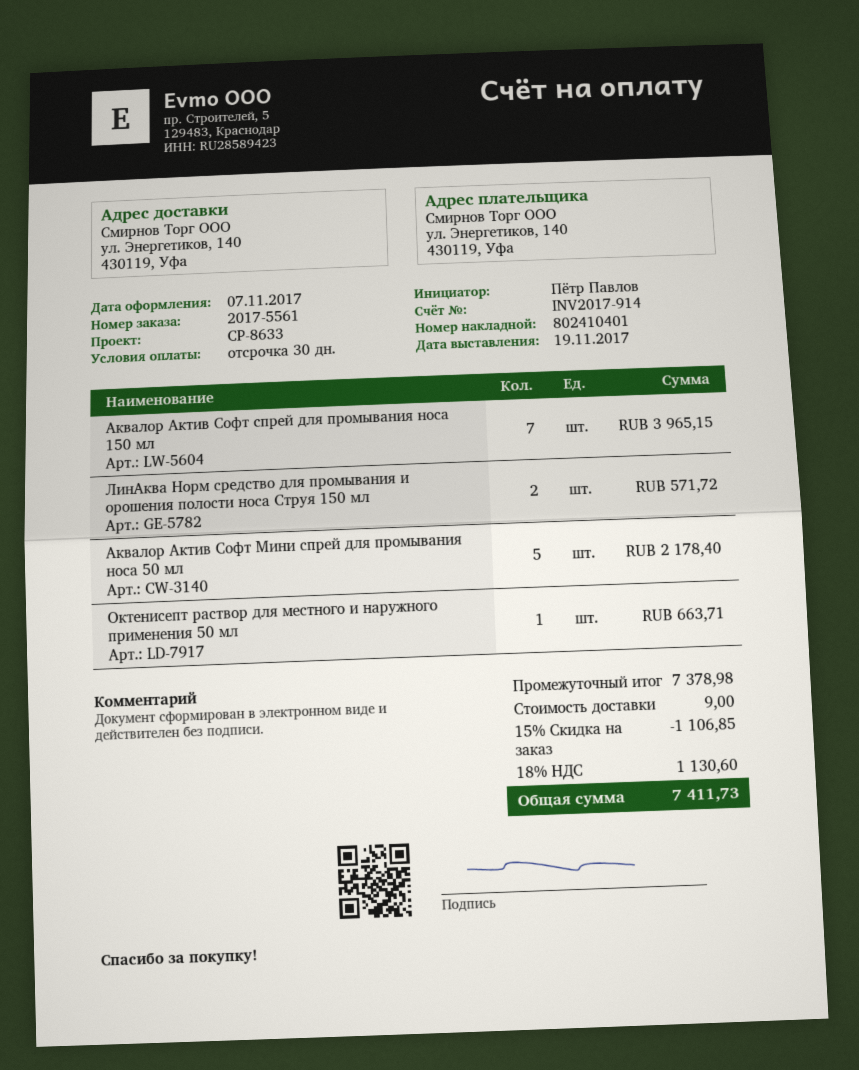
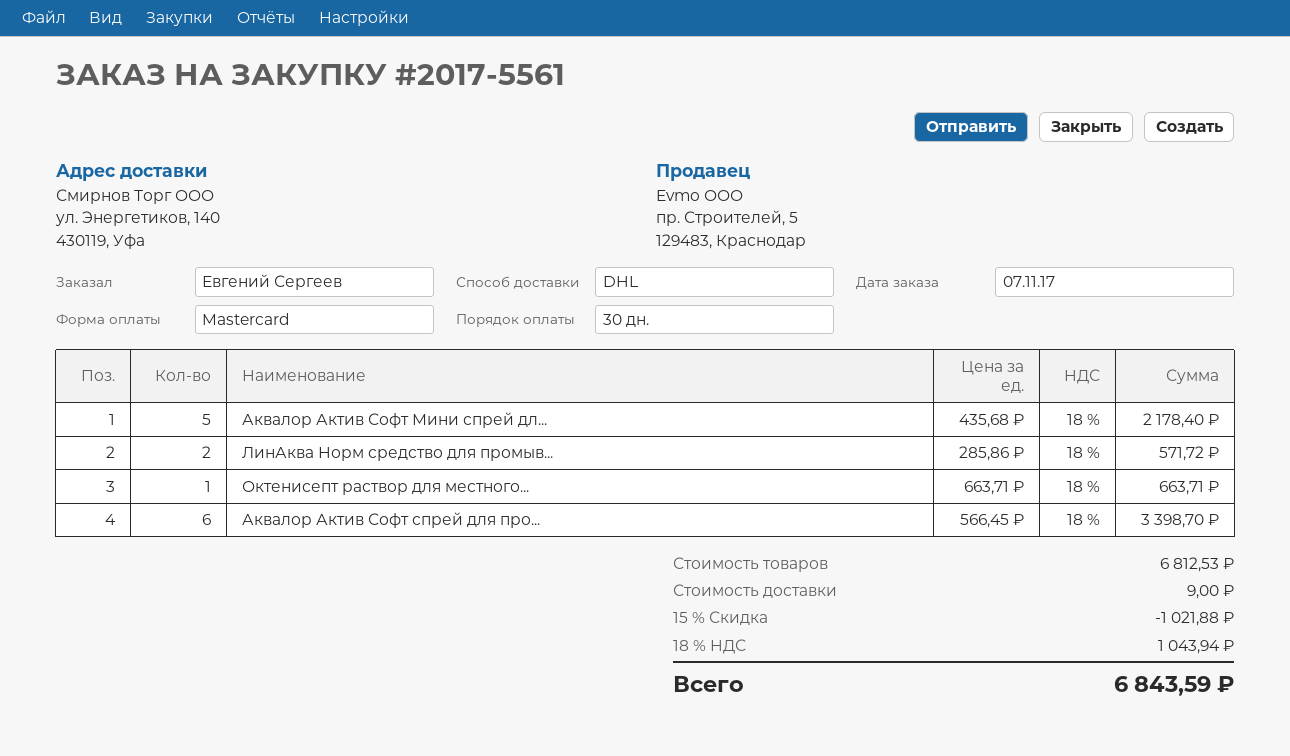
ordered by: Пётр Павлов -> Евгений Сергеев
Аквалор Актив Софт спрей для промывания носа 150 мл: 7 for 3965.15 -> 6 for 3398.70
subtotal: 7378.98 -> 6812.53
discount: 15% = 1106.85 -> 15% = 1021.88
tax: 18% = 1130.60 -> 18% = 1043.94
total: 7411.73 -> 6843.59

